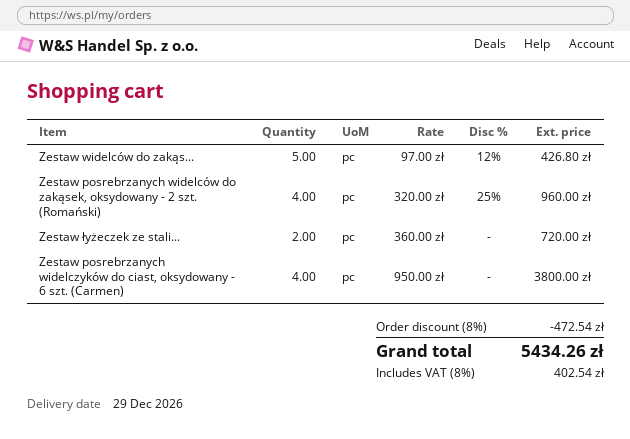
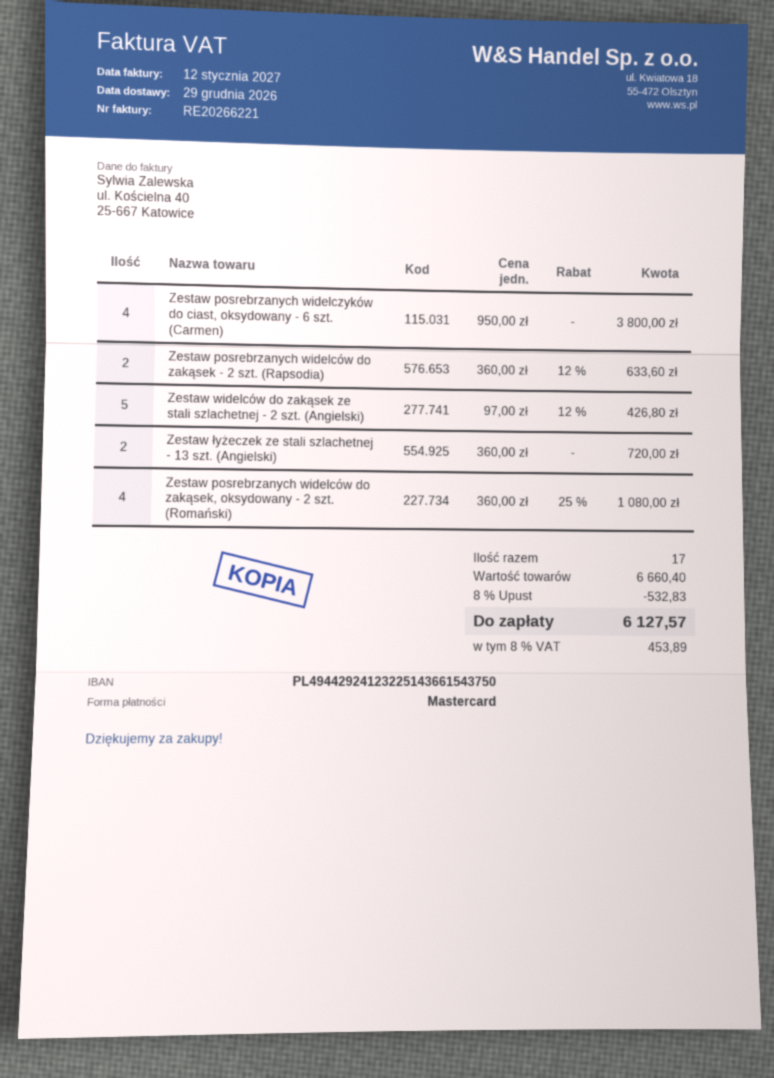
Zestaw posrebrzanych widelców do zakąsek, oksydowany - 2 szt. (Romański): 4 x 320.00 - 25% = 960.00 -> 4 x 360.00 - 25% = 1080.00
Zestaw posrebrzanych widelców do zakąsek - 2 szt. (Rapsodia): none -> 2 x 360.00 - 12% = 633.60
discount: 8% = 472.54 -> 8% = 532.83
tax: 8% = 402.54 -> 8% = 453.89
total: 5434.26 -> 6127.57

